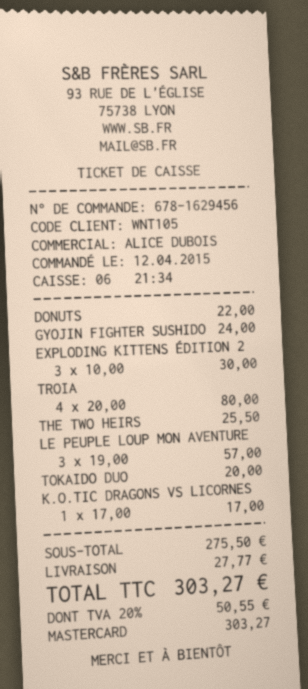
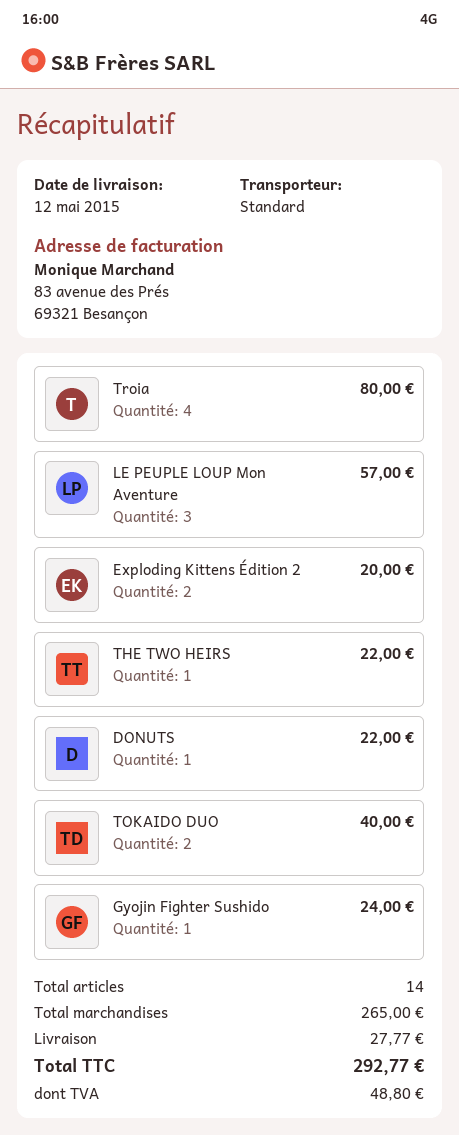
EXPLODING KITTENS ÉDITION 2: 3 for 30.00 -> 2 for 20.00
THE TWO HEIRS: 1 for 25.50 -> 1 for 22.00
TOKAIDO DUO: 1 for 20.00 -> 2 for 40.00
K.O.TIC DRAGONS VS LICORNES: 1 for 17.00 -> none
subtotal: 275.50 -> 265.00
tax: 50.55 -> 48.80
total: 303.27 -> 292.77

